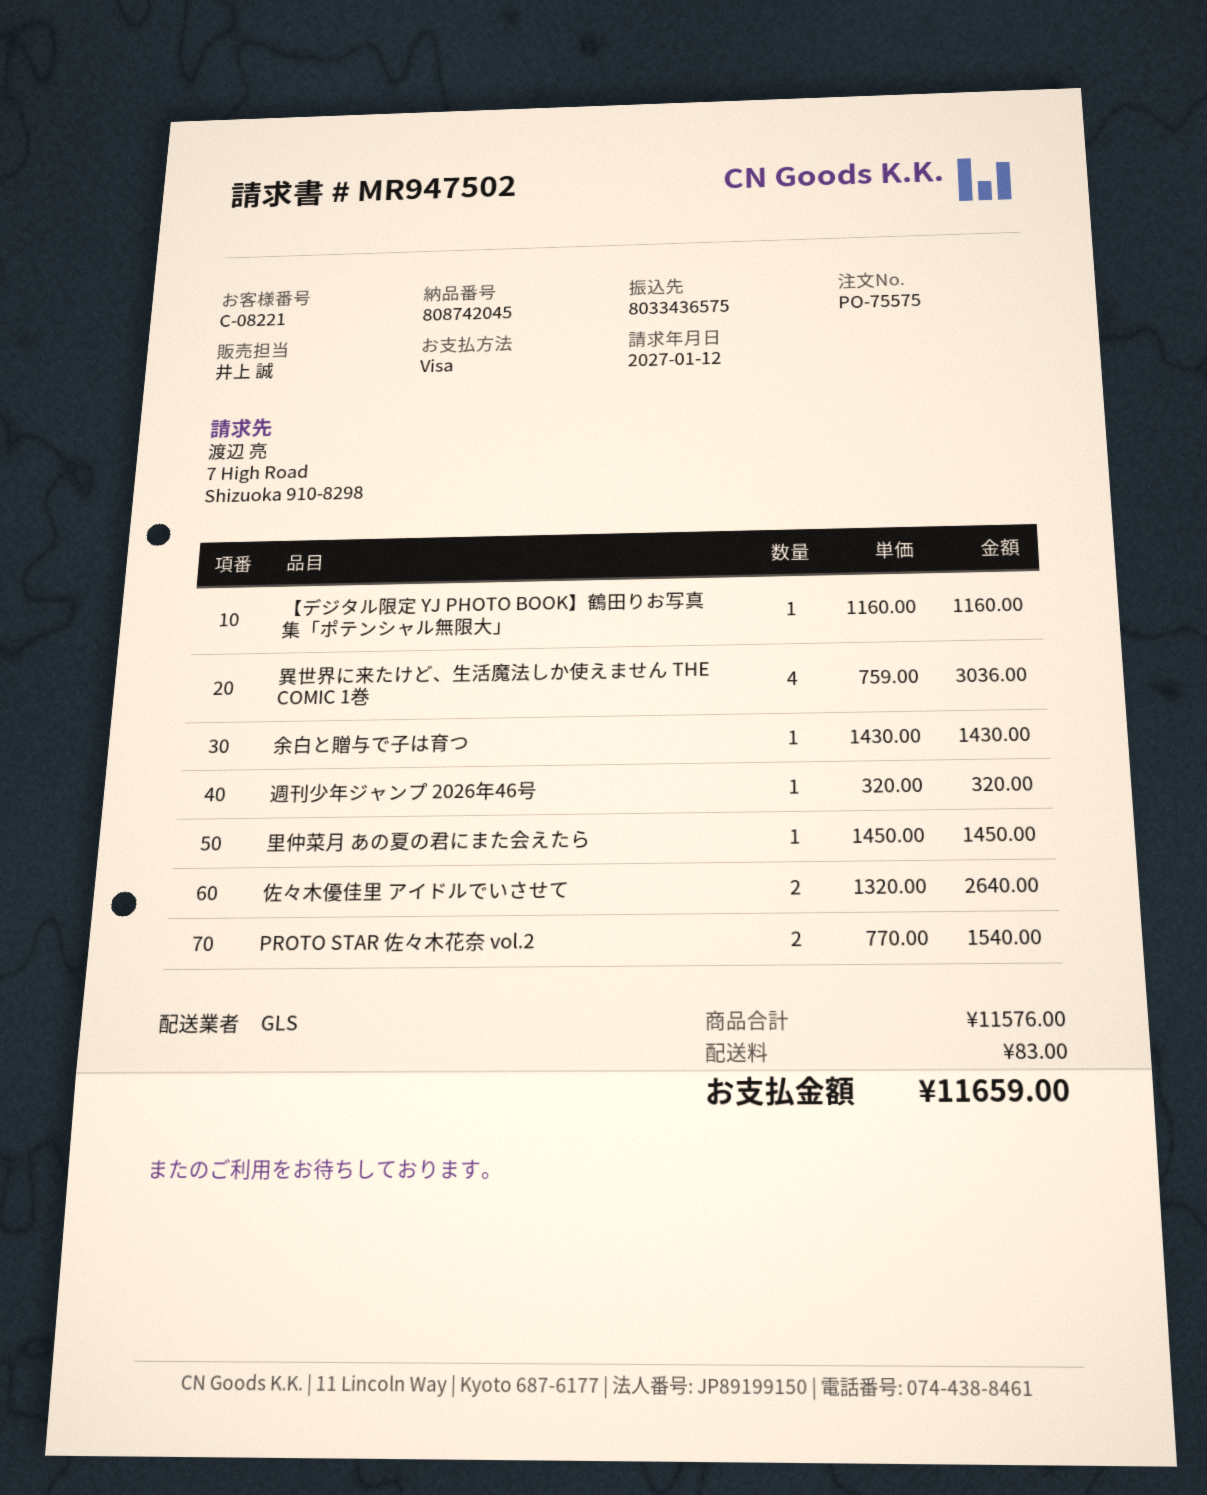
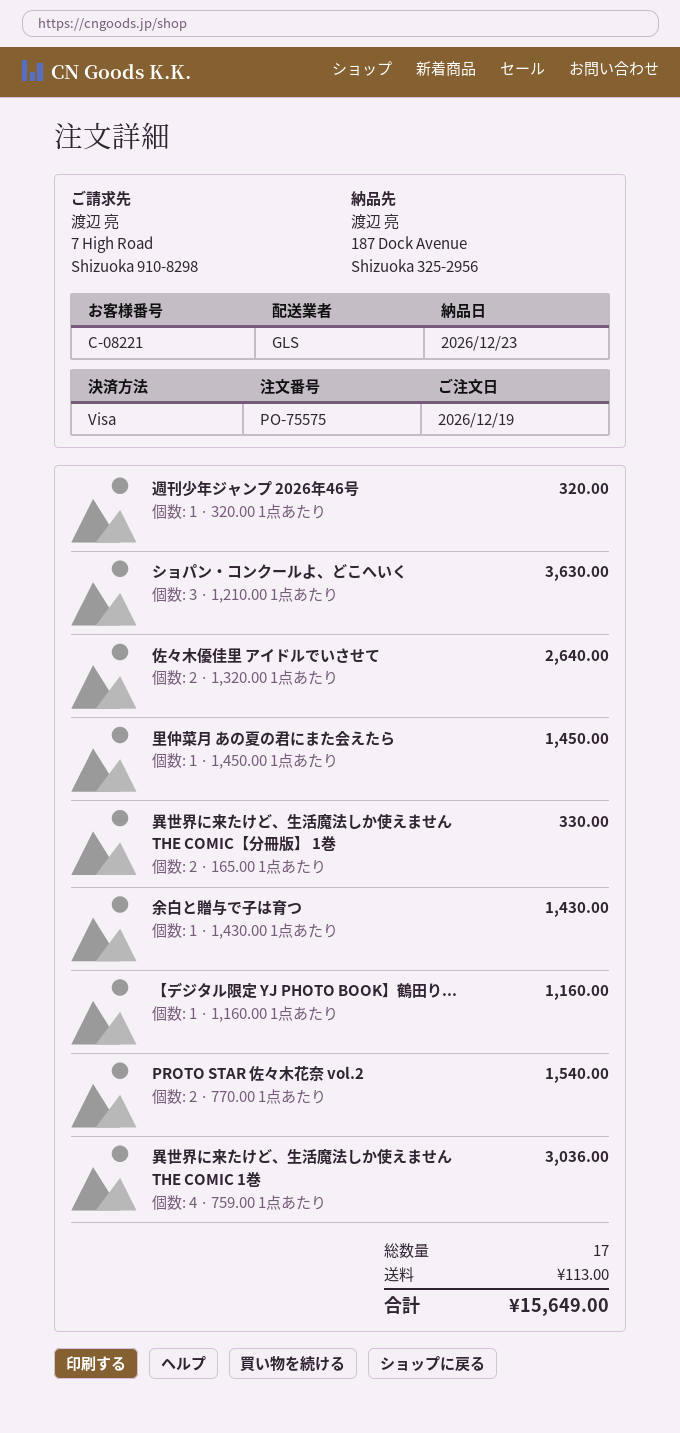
ショパン・コンクールよ、どこへいく: none -> 3 x 1210.00 = 3630.00
異世界に来たけど、生活魔法しか使えません THE COMIC【分冊版】 1巻: none -> 2 x 165.00 = 330.00
shipping: 83.00 -> 113.00
total: 11659.00 -> 15649.00

